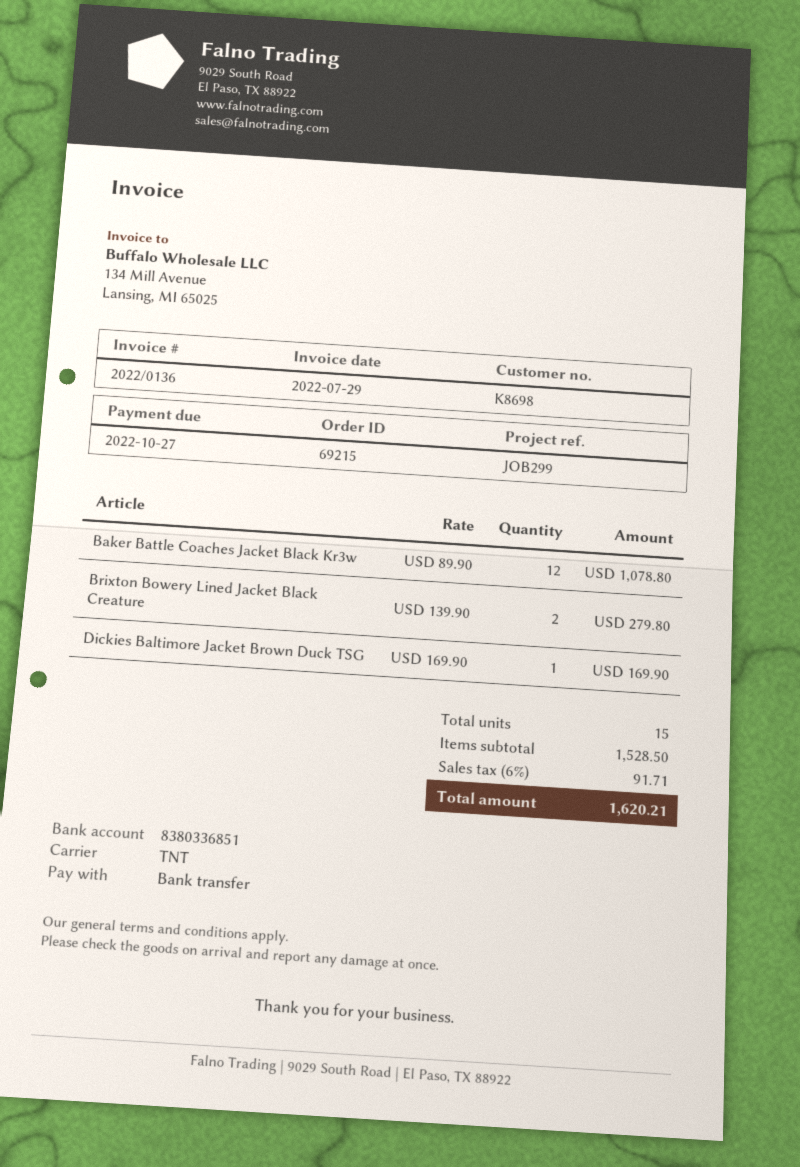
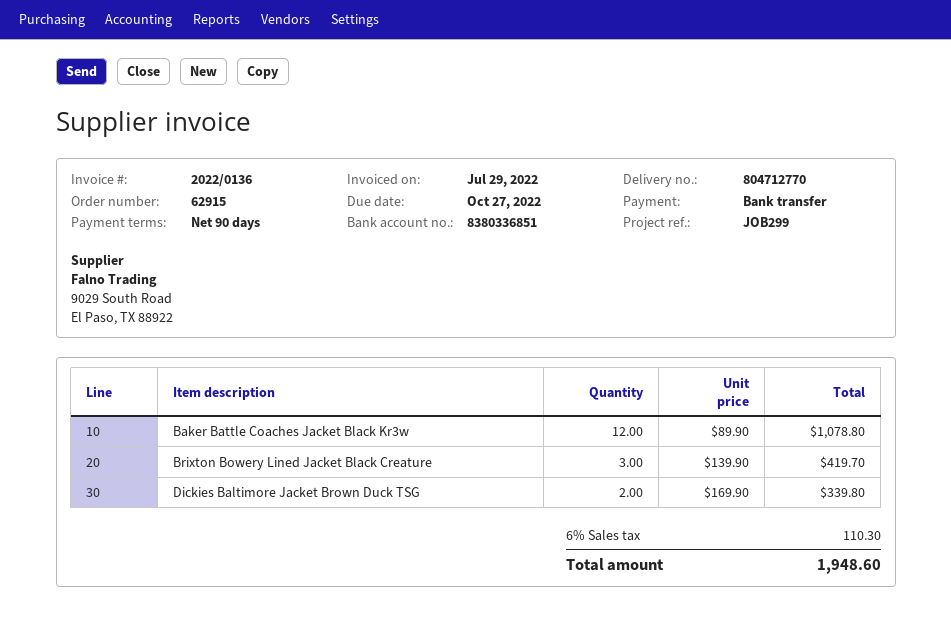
order number: 69215 -> 62915
Brixton Bowery Lined Jacket Black Creature: 2 x 139.90 = 279.80 -> 3 x 139.90 = 419.70
Dickies Baltimore Jacket Brown Duck TSG: 1 x 169.90 = 169.90 -> 2 x 169.90 = 339.80
tax: 6% = 91.71 -> 6% = 110.30
total: 1620.21 -> 1948.60

